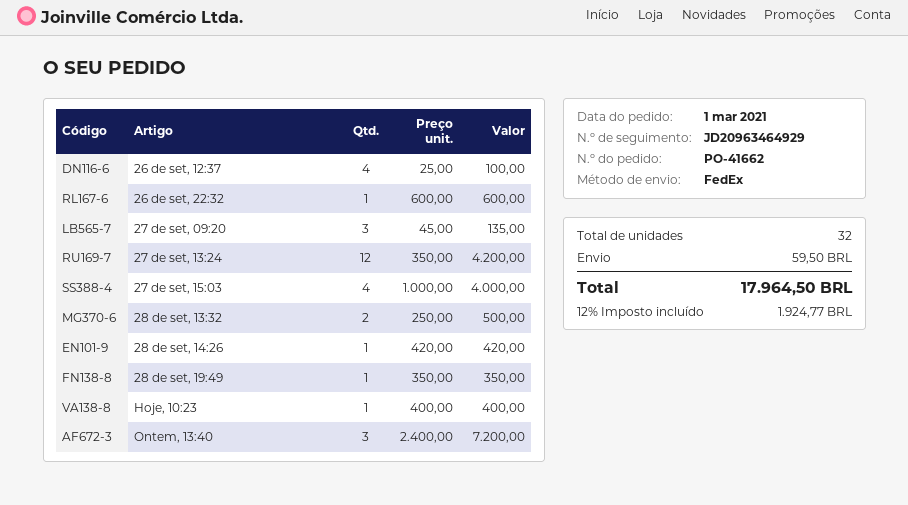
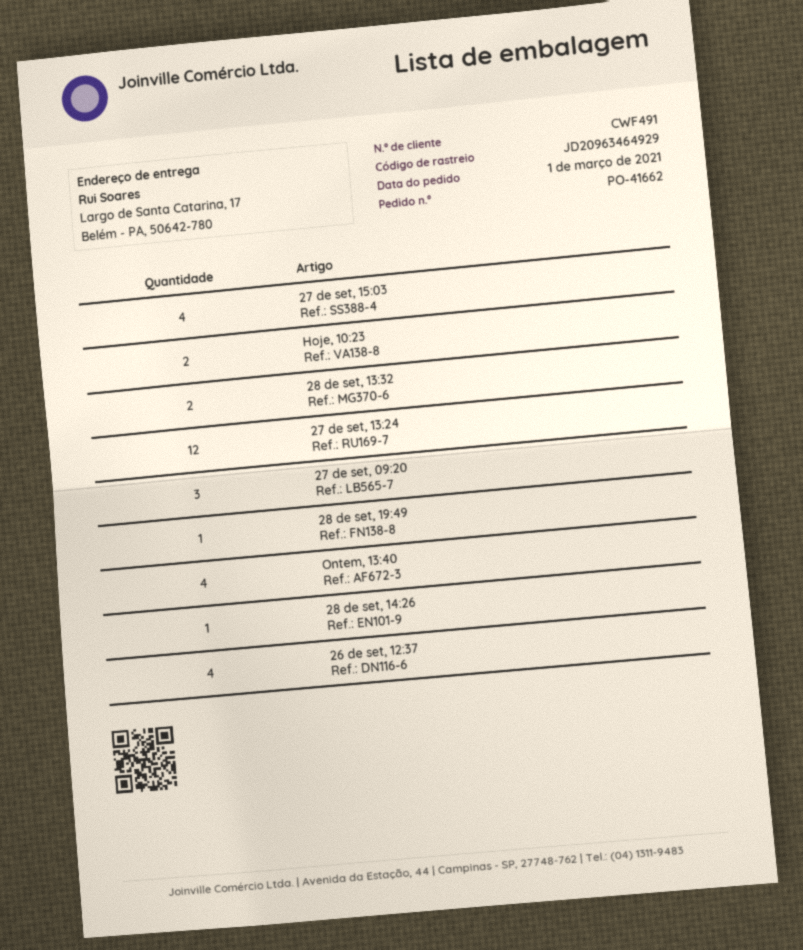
26 de set, 22:32: 1 -> none
Hoje, 10:23: 1 -> 2
Ontem, 13:40: 3 -> 4

